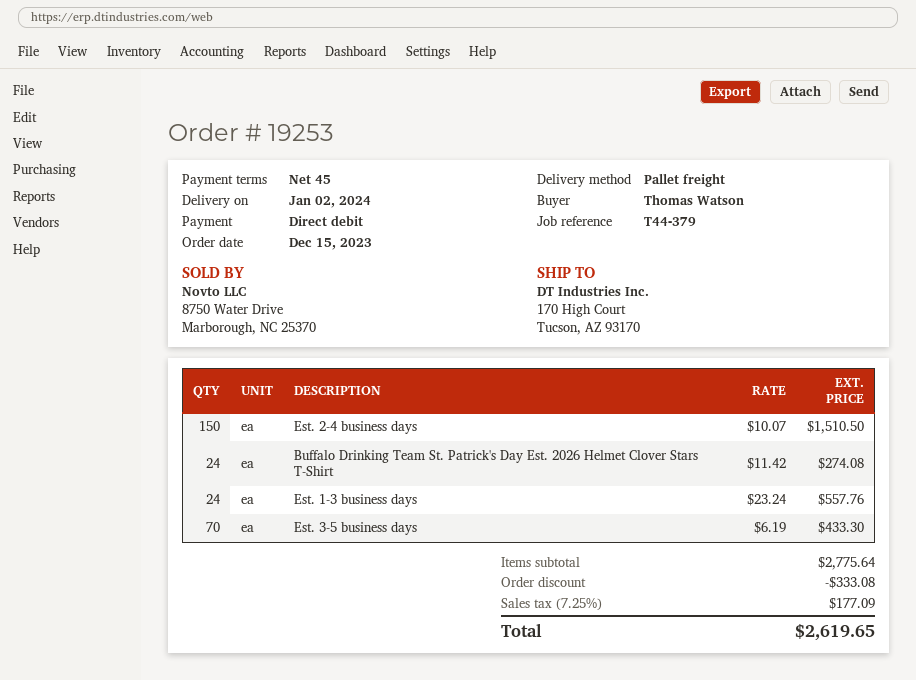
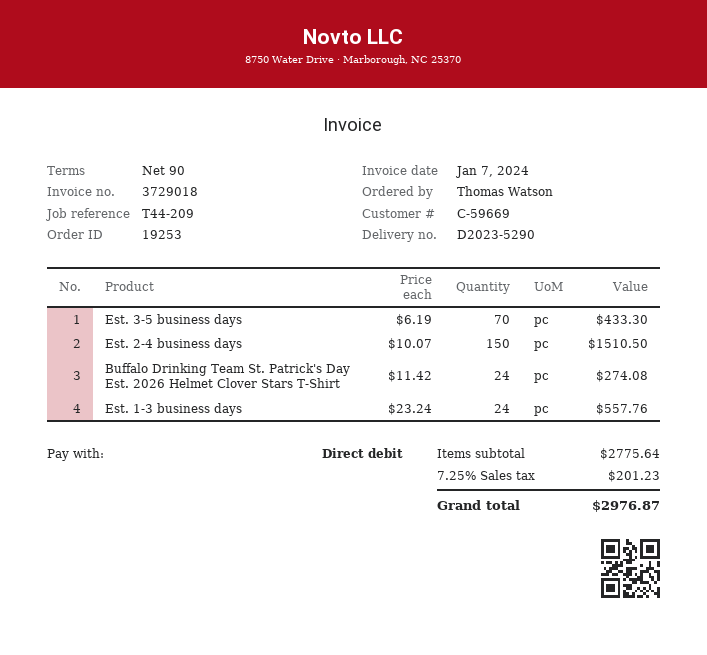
payment terms: 45 days -> 90 days
reference: T44-379 -> T44-209
discount: 333.08 -> none
tax: 7.25% = 177.09 -> 7.25% = 201.23
total: 2619.65 -> 2976.87

